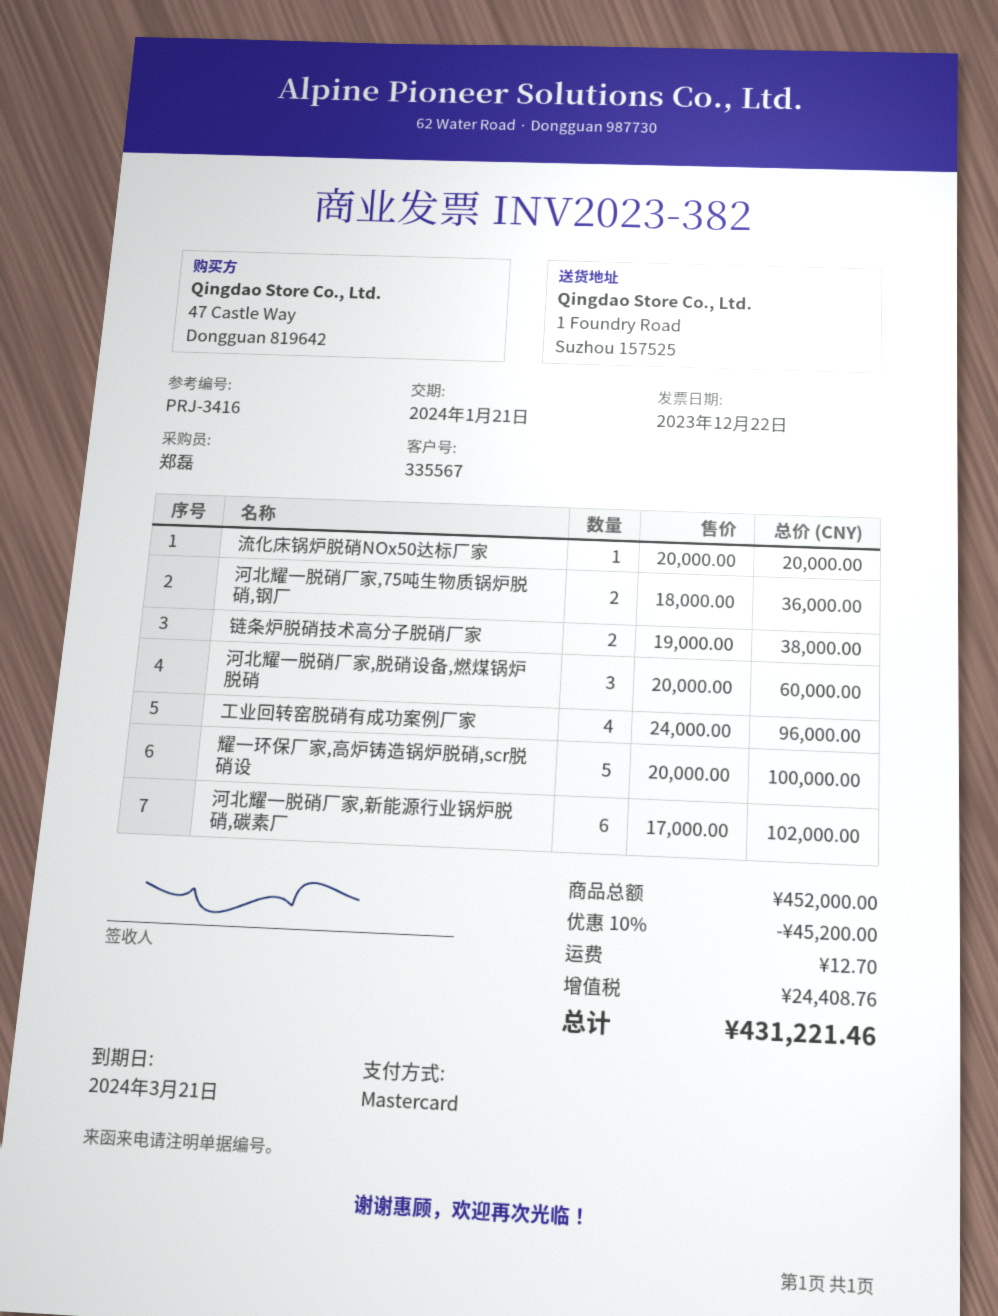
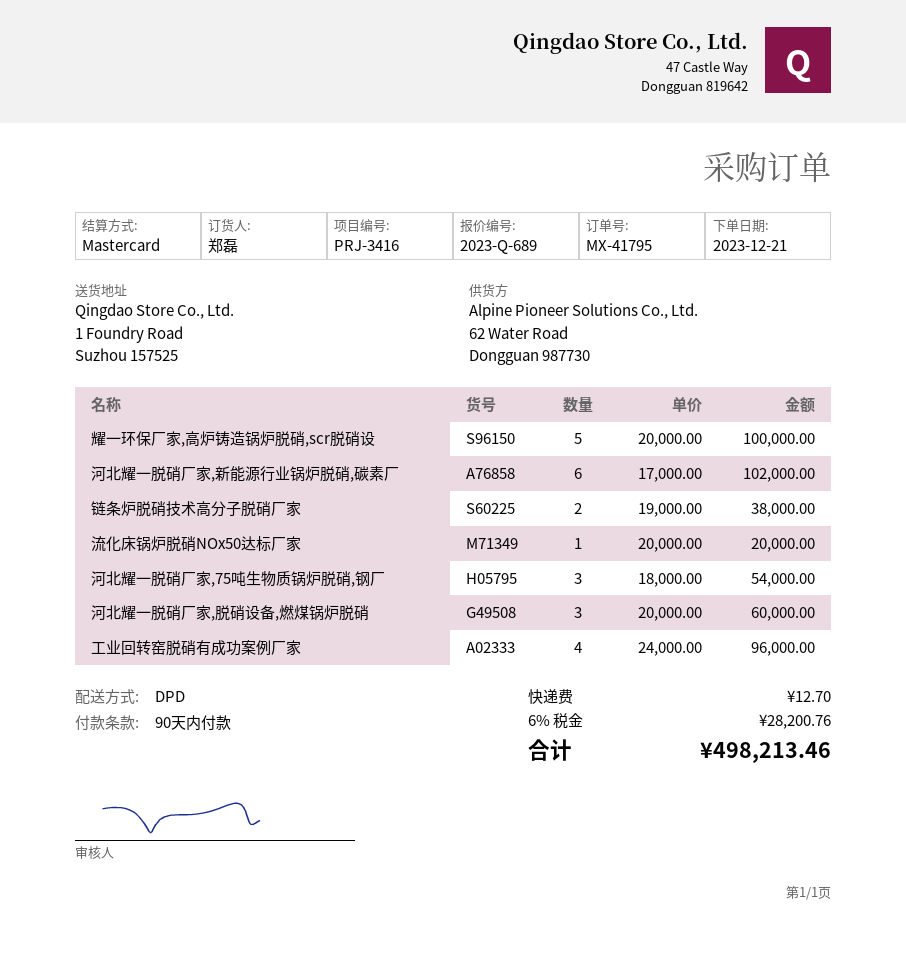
河北耀一脱硝厂家,75吨生物质锅炉脱硝,钢厂: 2 x 18000.00 = 36000.00 -> 3 x 18000.00 = 54000.00
discount: 10% = 45200.00 -> none
tax: 24408.76 -> 28200.76
total: 431221.46 -> 498213.46

